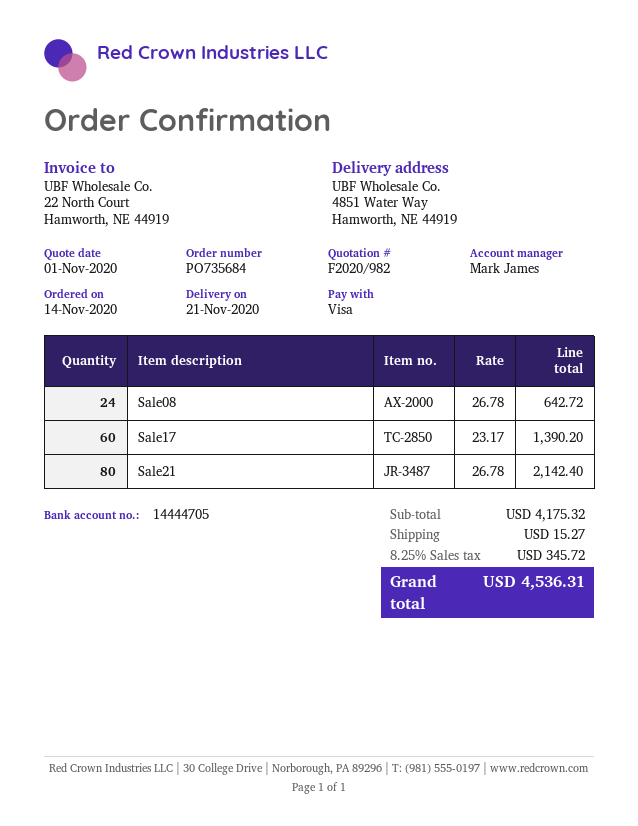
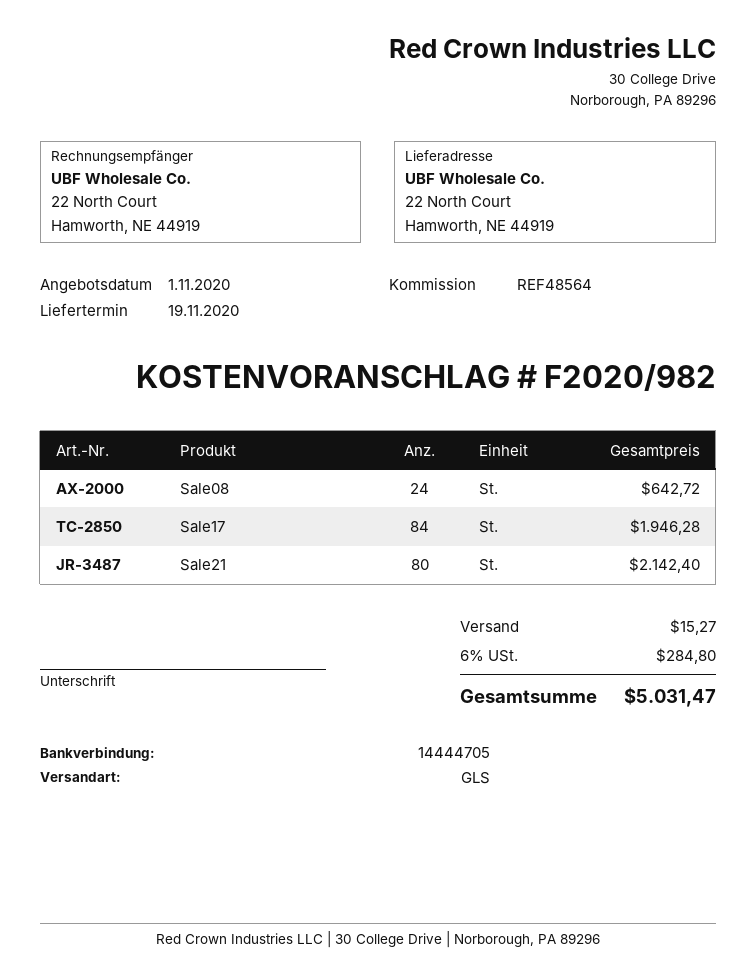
delivery date: 2020-11-21 -> 2020-11-19
ship to: 4851 Water Way, Hamworth, NE 44919 -> 22 North Court, Hamworth, NE 44919
Sale17: 60 for 1390.20 -> 84 for 1946.28
tax: 8.25% = 345.72 -> 6% = 284.80
total: 4536.31 -> 5031.47

